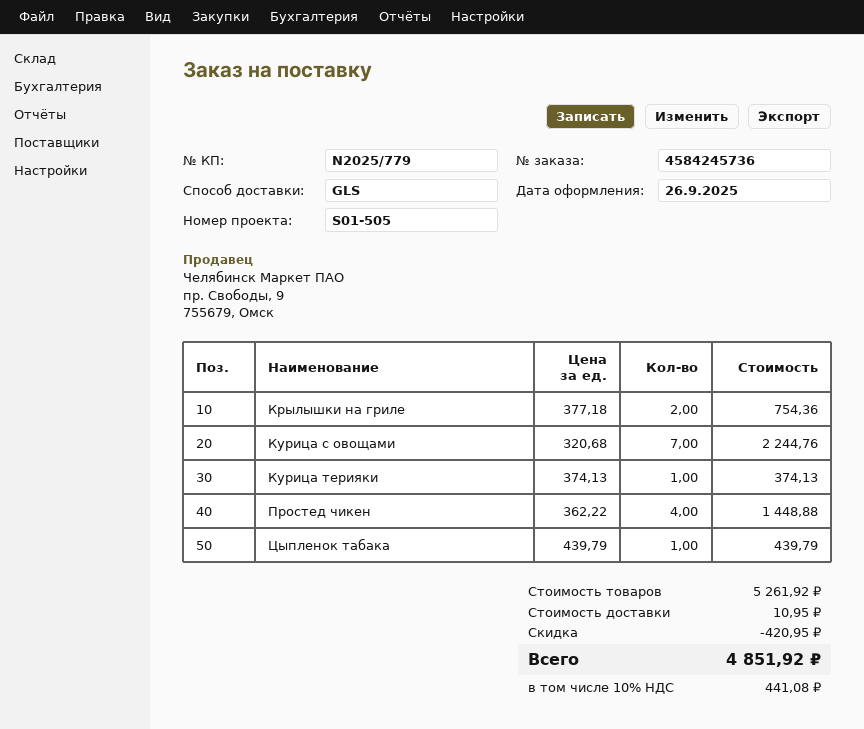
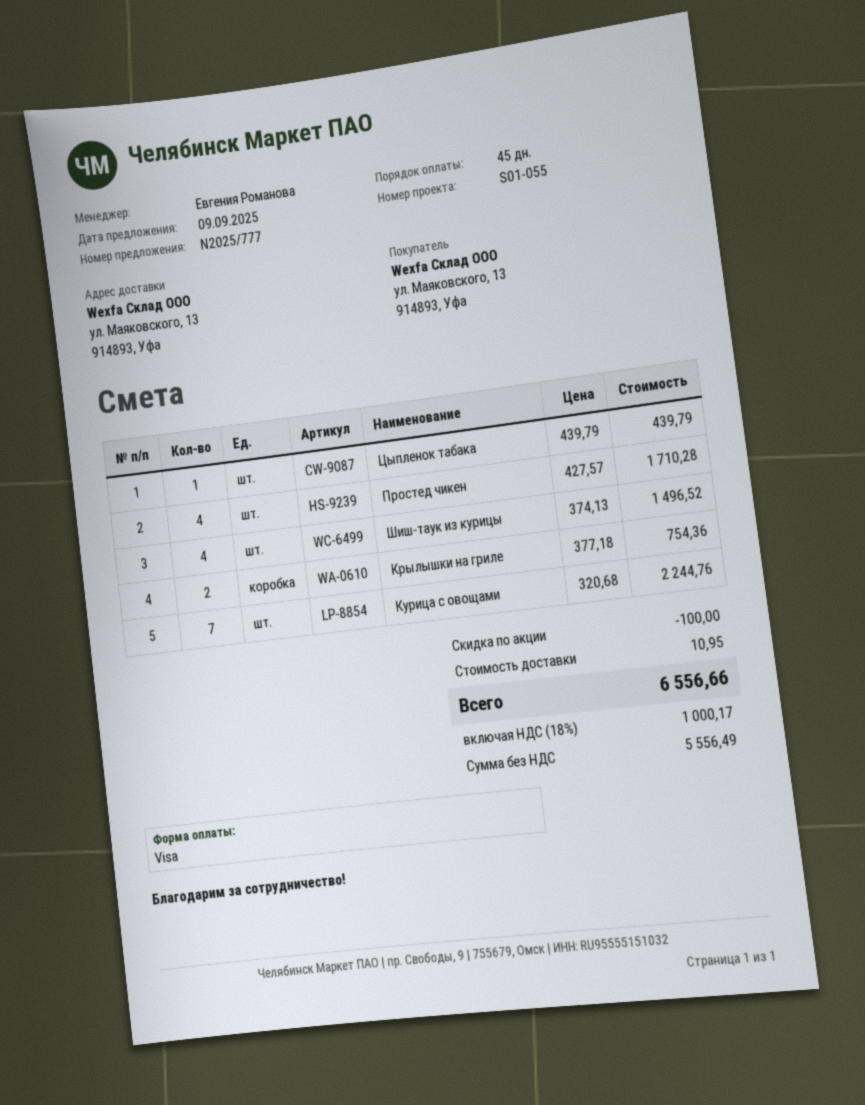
quote number: N2025/779 -> N2025/777
reference: S01-505 -> S01-055
Курица терияки: 1 x 374.13 = 374.13 -> none
Простед чикен: 4 x 362.22 = 1448.88 -> 4 x 427.57 = 1710.28
Шиш-таук из курицы: none -> 4 x 374.13 = 1496.52
discount: 420.95 -> 100.00
tax: 10% = 441.08 -> 18% = 1000.17
total: 4851.92 -> 6556.66

